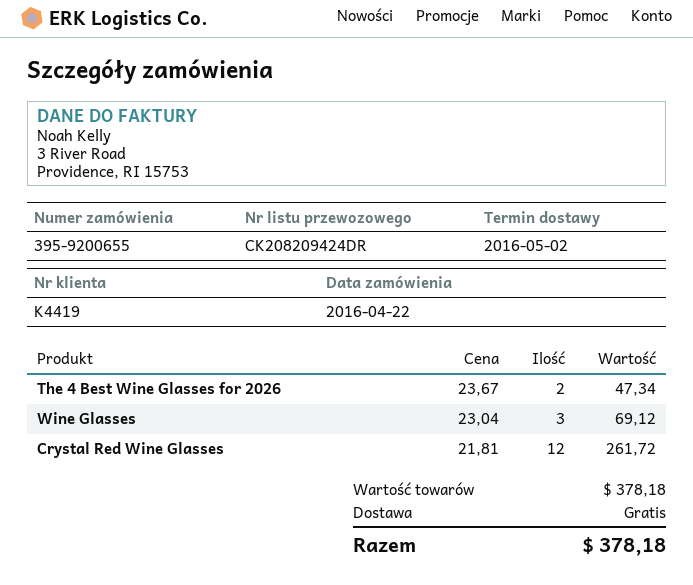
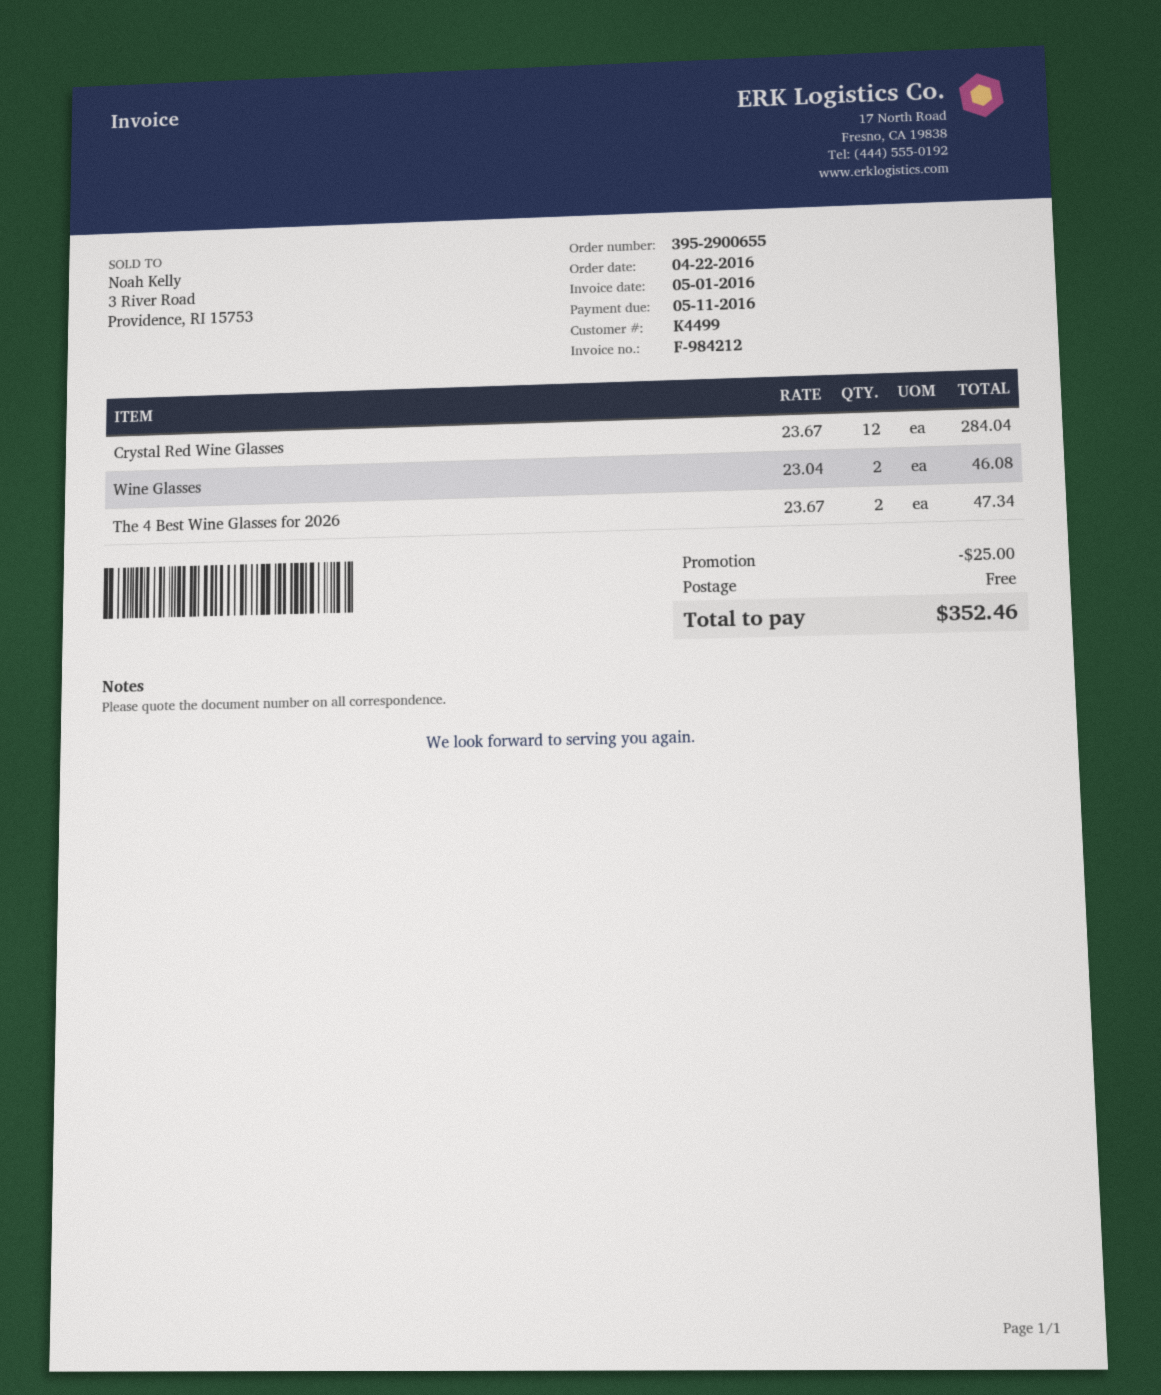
order number: 395-9200655 -> 395-2900655
customer number: K4419 -> K4499
Wine Glasses: 3 x 23.04 = 69.12 -> 2 x 23.04 = 46.08
Crystal Red Wine Glasses: 12 x 21.81 = 261.72 -> 12 x 23.67 = 284.04
discount: none -> 25.00
total: 378.18 -> 352.46

